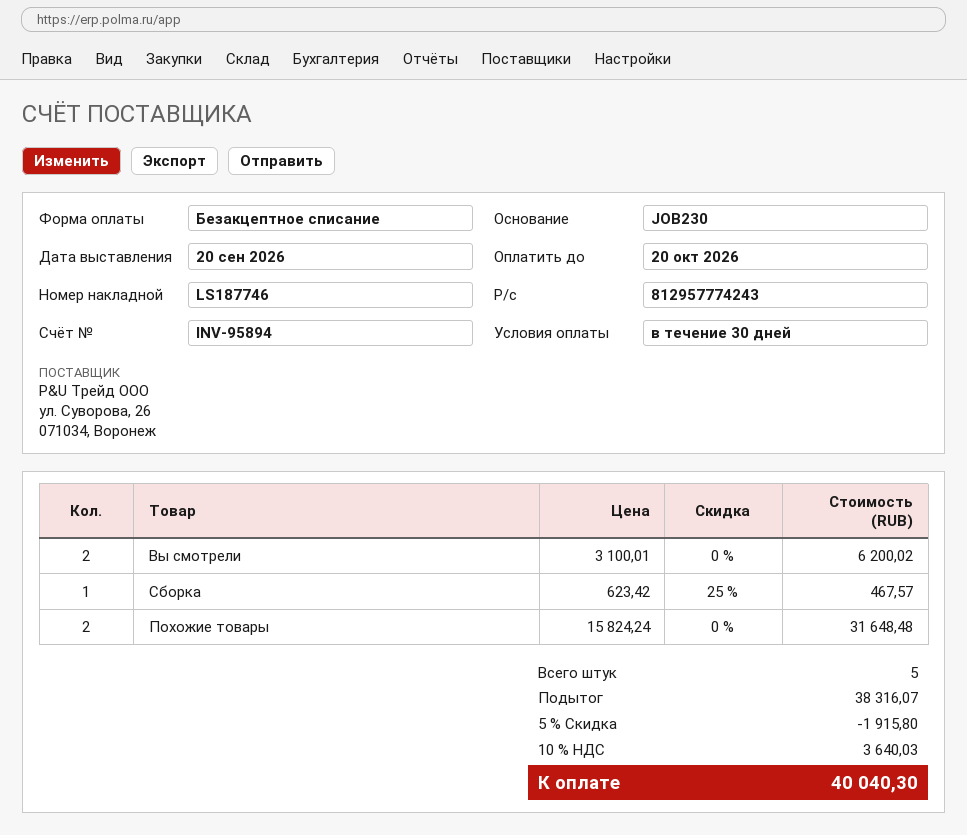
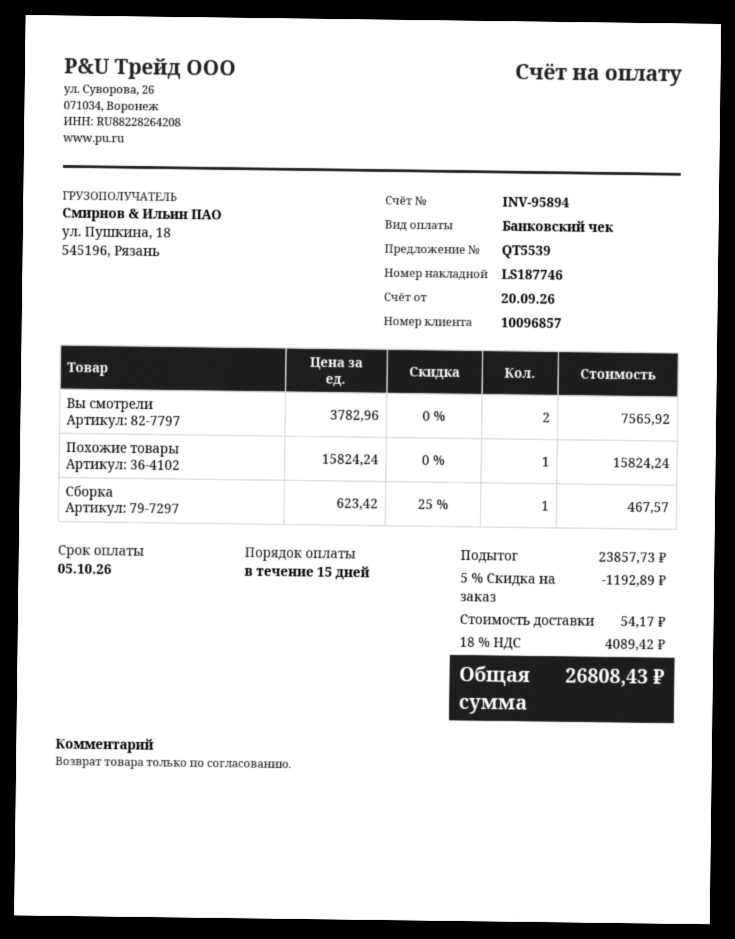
payment terms: 30 days -> 15 days
due date: 2026-10-20 -> 2026-10-05
payment method: direct debit -> cheque
Вы смотрели: 2 x 3100.01 = 6200.02 -> 2 x 3782.96 = 7565.92
Похожие товары: 2 x 15824.24 = 31648.48 -> 1 x 15824.24 = 15824.24
subtotal: 38316.07 -> 23857.73
discount: 5% = 1915.80 -> 5% = 1192.89
shipping: none -> 54.17
tax: 10% = 3640.03 -> 18% = 4089.42
total: 40040.30 -> 26808.43

